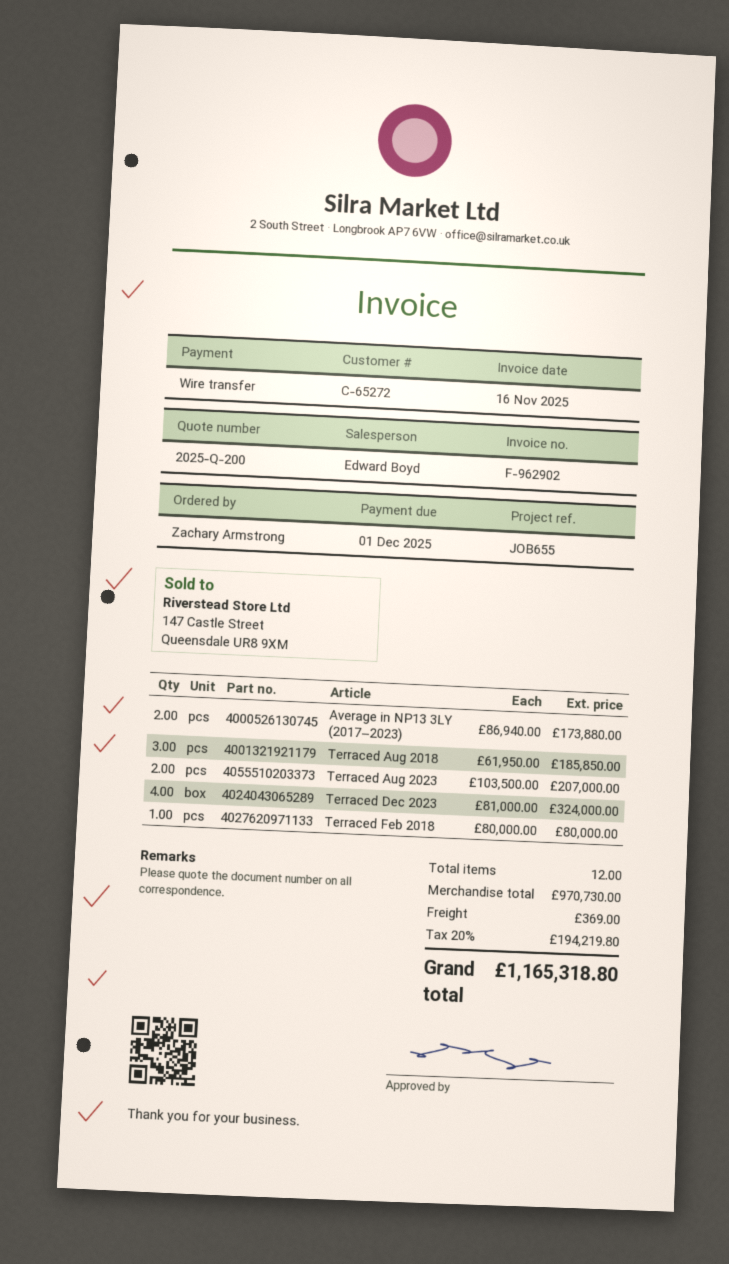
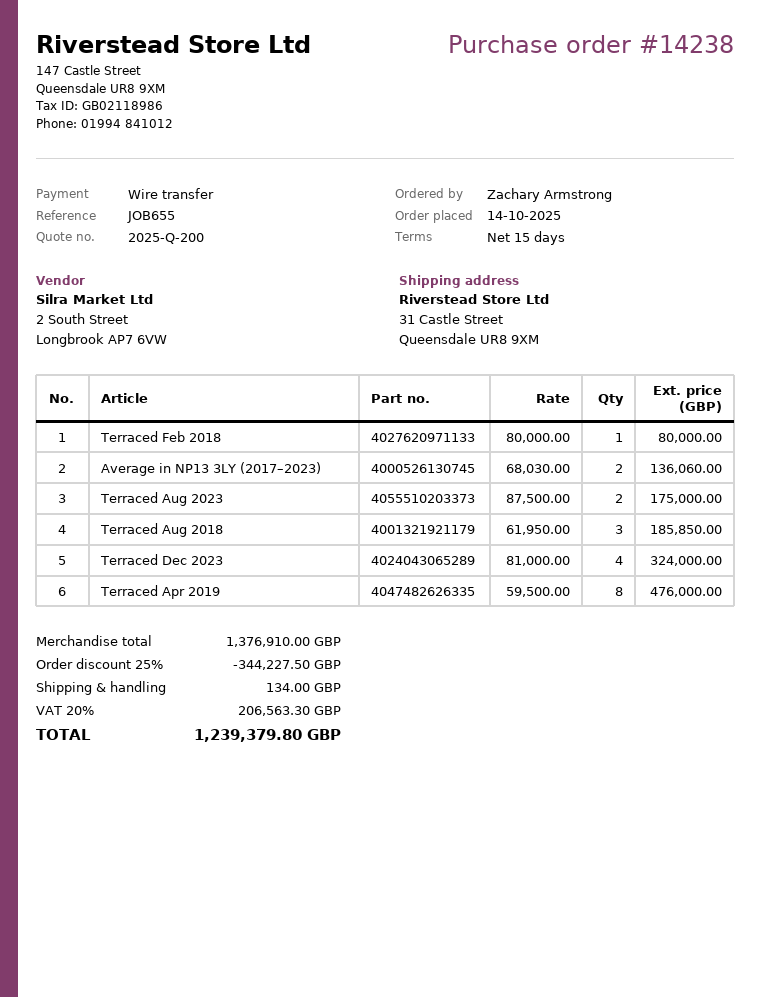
Average in NP13 3LY (2017–2023): 2 x 86940.00 = 173880.00 -> 2 x 68030.00 = 136060.00
Terraced Aug 2023: 2 x 103500.00 = 207000.00 -> 2 x 87500.00 = 175000.00
Terraced Apr 2019: none -> 8 x 59500.00 = 476000.00
subtotal: 970730.00 -> 1376910.00
discount: none -> 25% = 344227.50
shipping: 369.00 -> 134.00
tax: 20% = 194219.80 -> 20% = 206563.30
total: 1165318.80 -> 1239379.80

